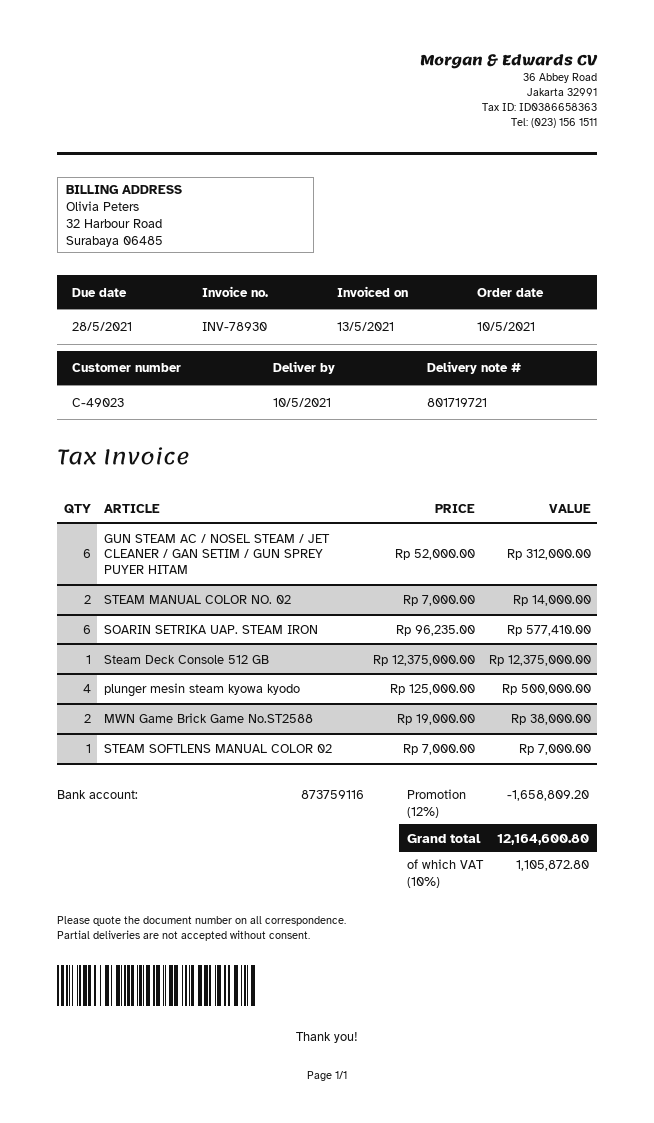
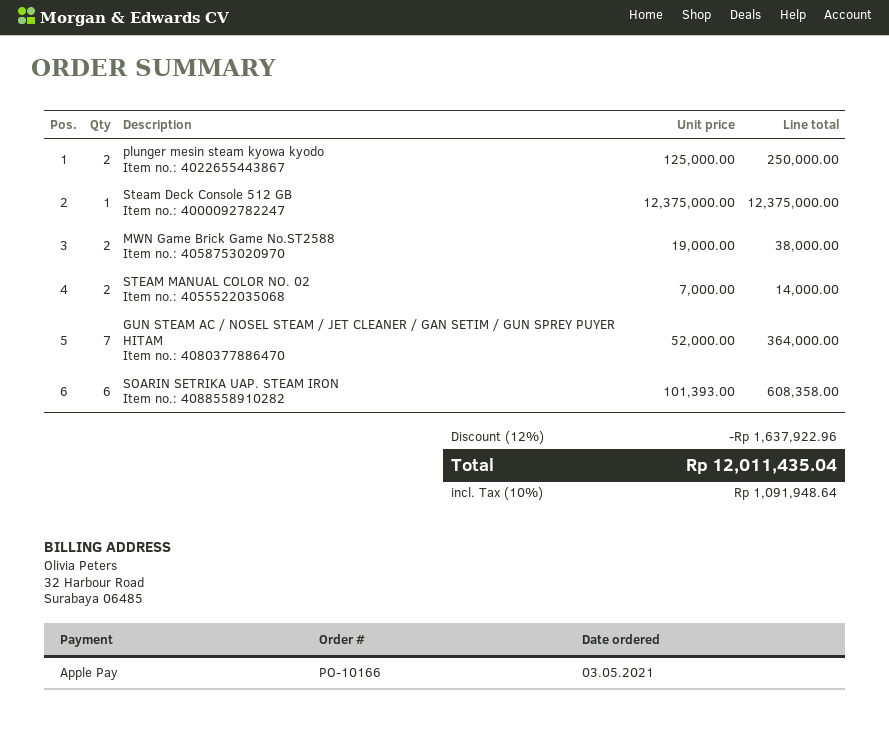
order date: 2021-05-10 -> 2021-05-03
GUN STEAM AC / NOSEL STEAM / JET CLEANER / GAN SETIM / GUN SPREY PUYER HITAM: 6 x 52000.00 = 312000.00 -> 7 x 52000.00 = 364000.00
SOARIN SETRIKA UAP. STEAM IRON: 6 x 96235.00 = 577410.00 -> 6 x 101393.00 = 608358.00
plunger mesin steam kyowa kyodo: 4 x 125000.00 = 500000.00 -> 2 x 125000.00 = 250000.00
STEAM SOFTLENS MANUAL COLOR 02: 1 x 7000.00 = 7000.00 -> none
discount: 12% = 1658809.20 -> 12% = 1637922.96
tax: 10% = 1105872.80 -> 10% = 1091948.64
total: 12164600.80 -> 12011435.04

